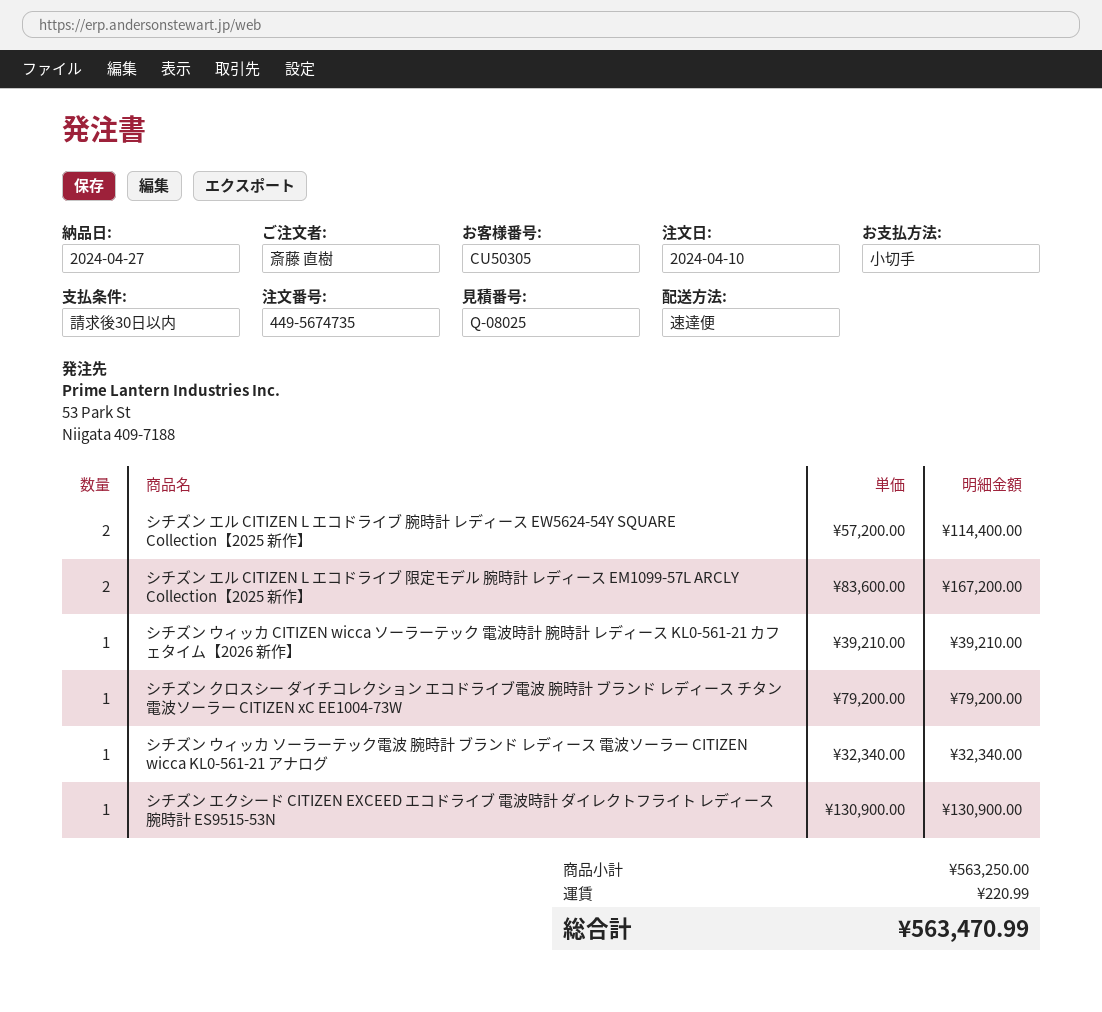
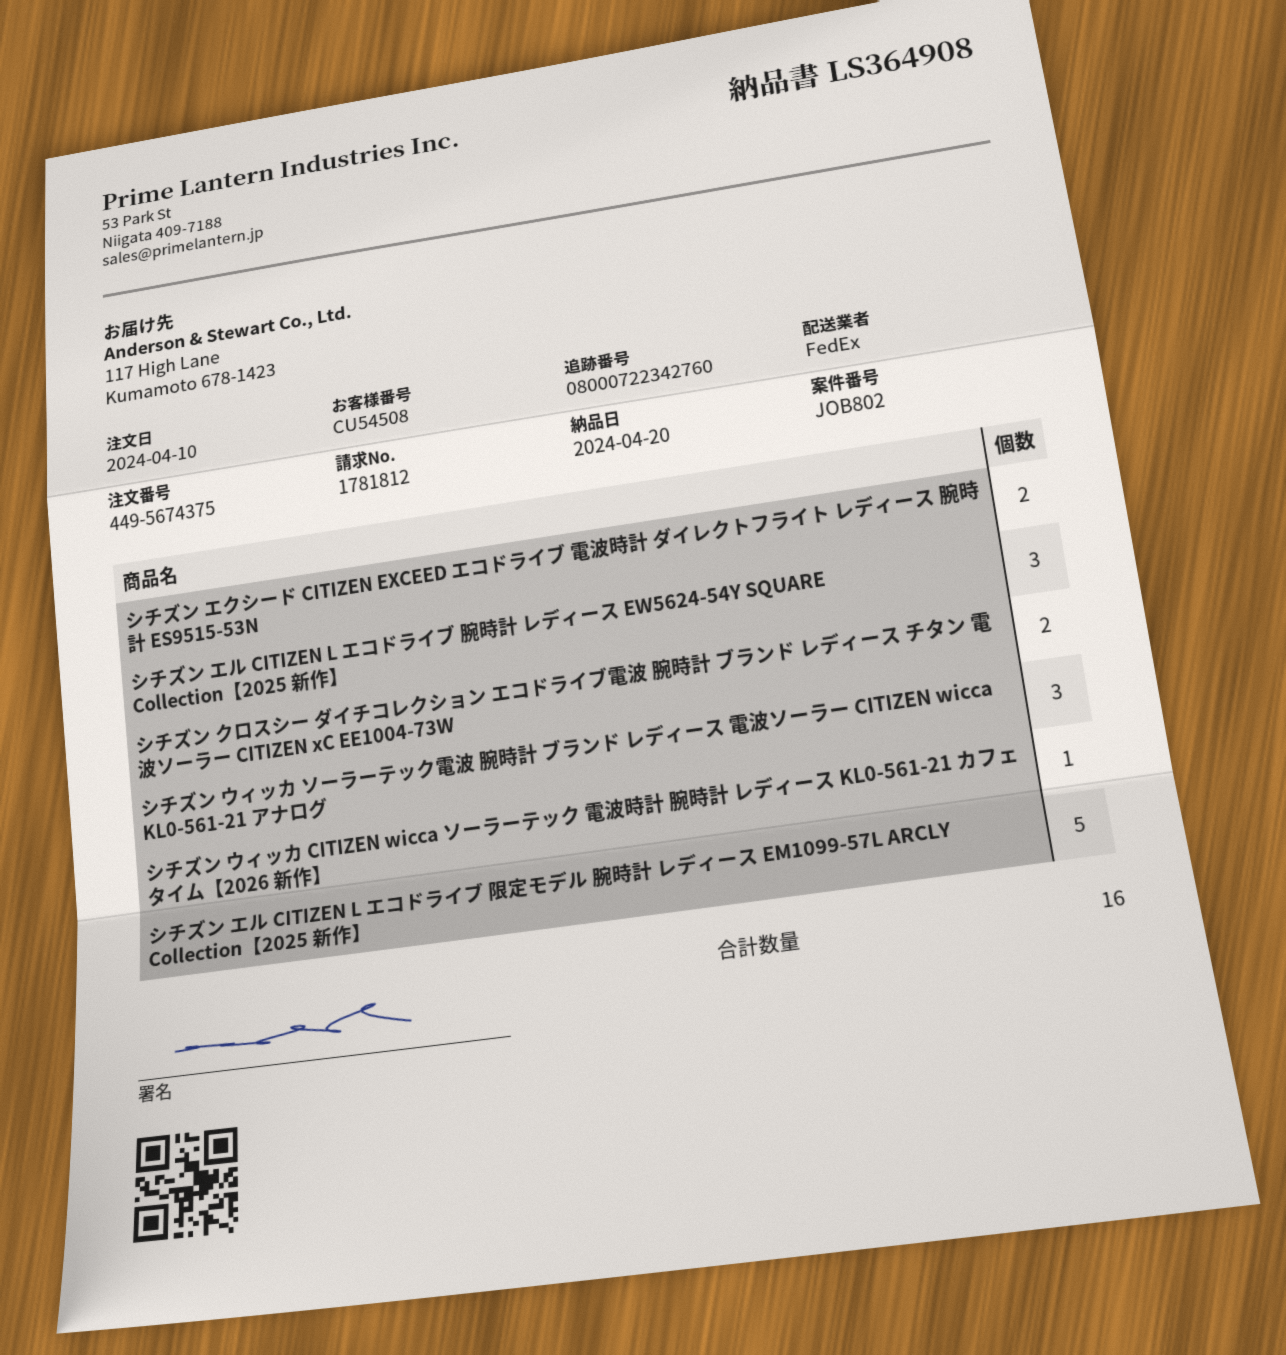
order number: 449-5674735 -> 449-5674375
delivery date: 2024-04-27 -> 2024-04-20
customer number: CU50305 -> CU54508
shipping method: express -> FedEx
シチズン エル CITIZEN L エコドライブ 腕時計 レディース EW5624-54Y SQUARE Collection【2025 新作】: 2 -> 3
シチズン エル CITIZEN L エコドライブ 限定モデル 腕時計 レディース EM1099-57L ARCLY Collection【2025 新作】: 2 -> 5
シチズン クロスシー ダイチコレクション エコドライブ電波 腕時計 ブランド レディース チタン 電波ソーラー CITIZEN xC EE1004-73W: 1 -> 2
シチズン ウィッカ ソーラーテック電波 腕時計 ブランド レディース 電波ソーラー CITIZEN wicca KL0-561-21 アナログ: 1 -> 3
シチズン エクシード CITIZEN EXCEED エコドライブ 電波時計 ダイレクトフライト レディース 腕時計 ES9515-53N: 1 -> 2

